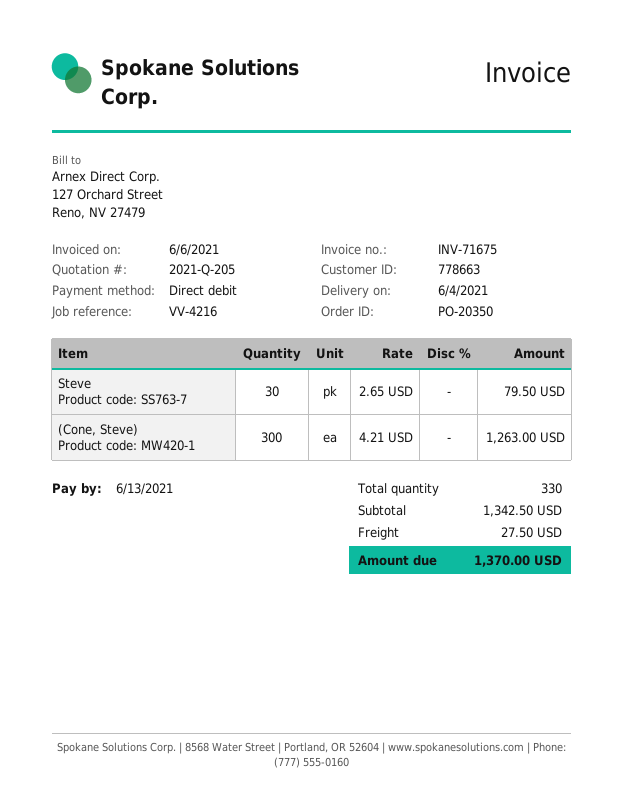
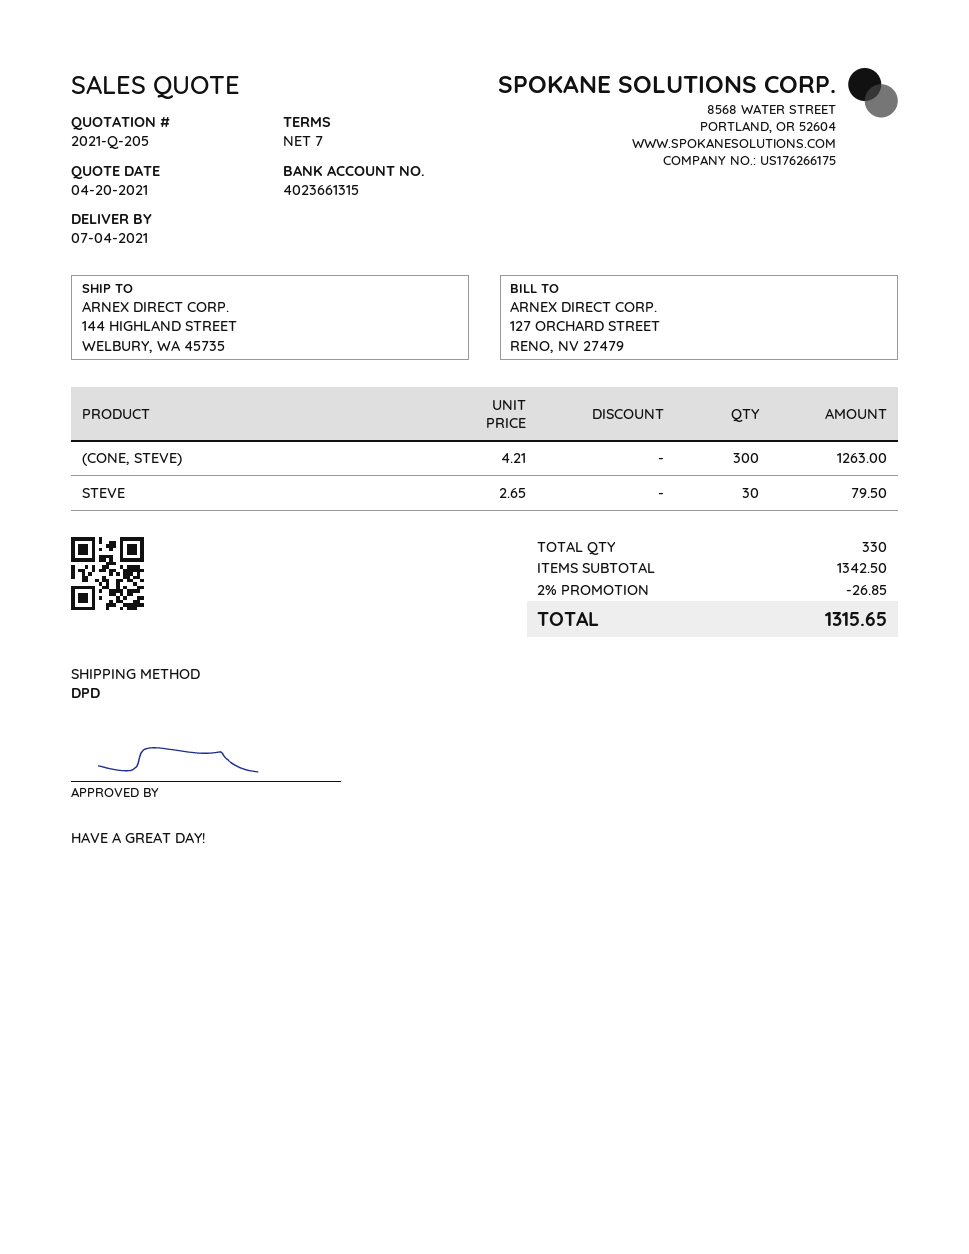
delivery date: 2021-06-04 -> 2021-07-04
discount: none -> 2% = 26.85
shipping: 27.50 -> none
total: 1370.00 -> 1315.65

